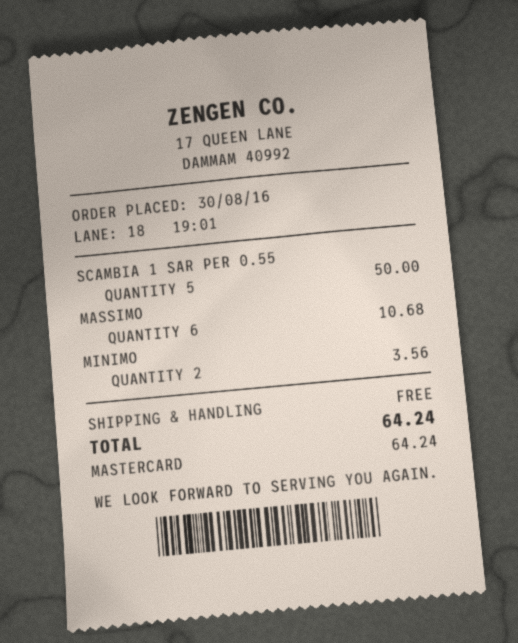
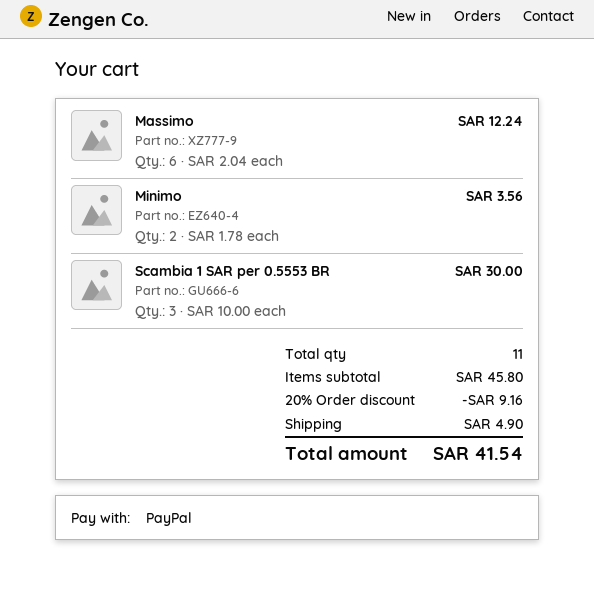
payment method: Mastercard -> PayPal
SCAMBIA 1 SAR PER 0.55: 5 for 50.00 -> 3 for 30.00
MASSIMO: 6 for 10.68 -> 6 for 12.24
discount: none -> 20% = 9.16
shipping: 0.00 -> 4.90
total: 64.24 -> 41.54

